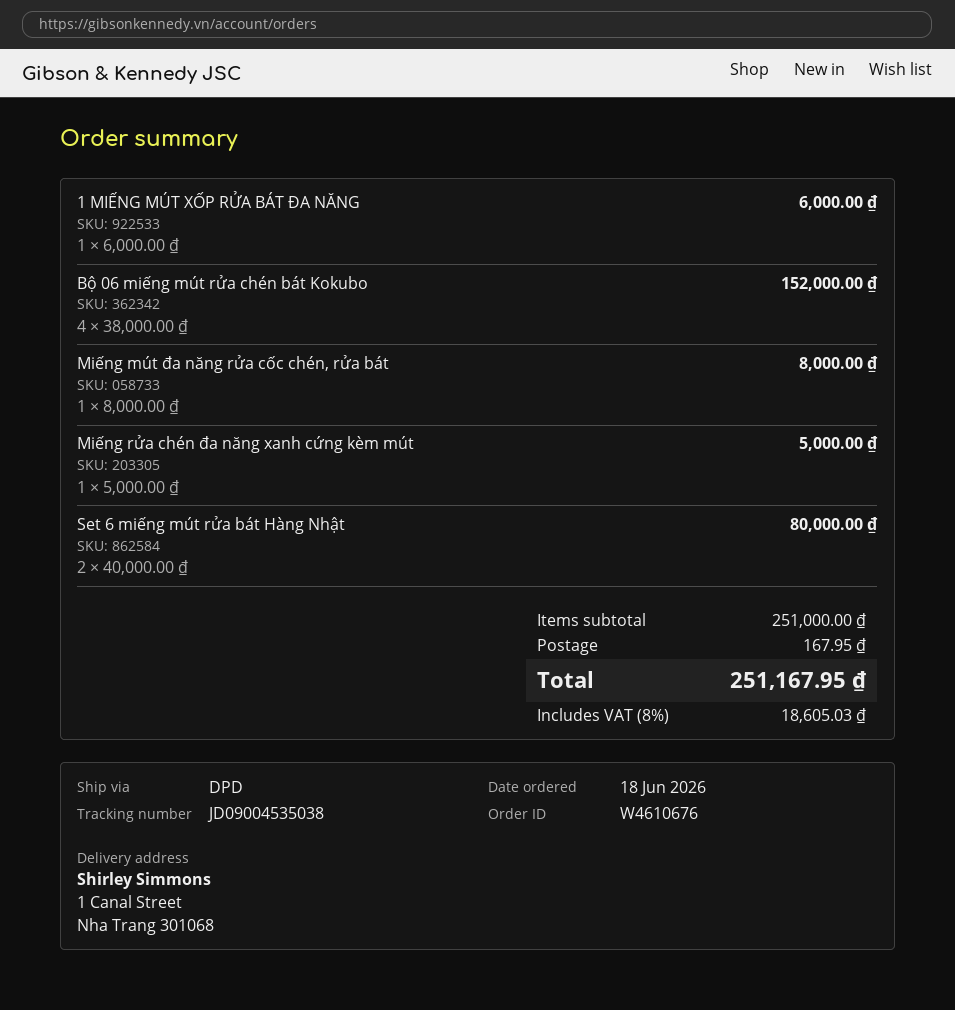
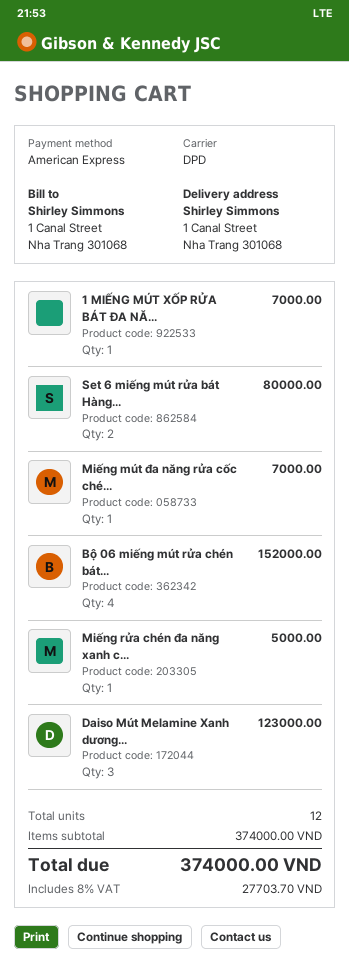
1 MIẾNG MÚT XỐP RỬA BÁT ĐA NĂNG: 1 for 6000.00 -> 1 for 7000.00
Miếng mút đa năng rửa cốc chén, rửa bát: 1 for 8000.00 -> 1 for 7000.00
Daiso Mút Melamine Xanh dương...: none -> 3 for 123000.00
subtotal: 251000.00 -> 374000.00
shipping: 167.95 -> none
tax: 8% = 18605.03 -> 8% = 27703.70
total: 251167.95 -> 374000.00

